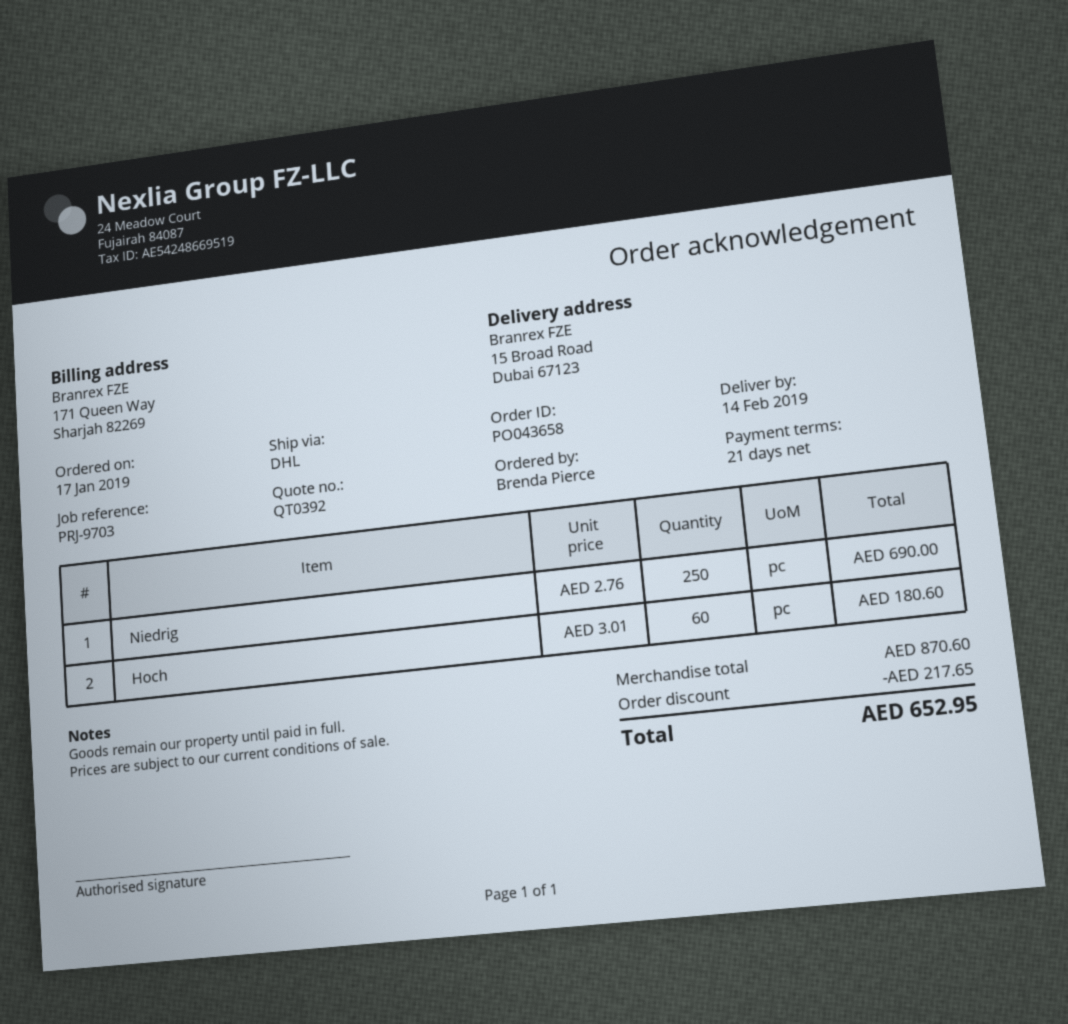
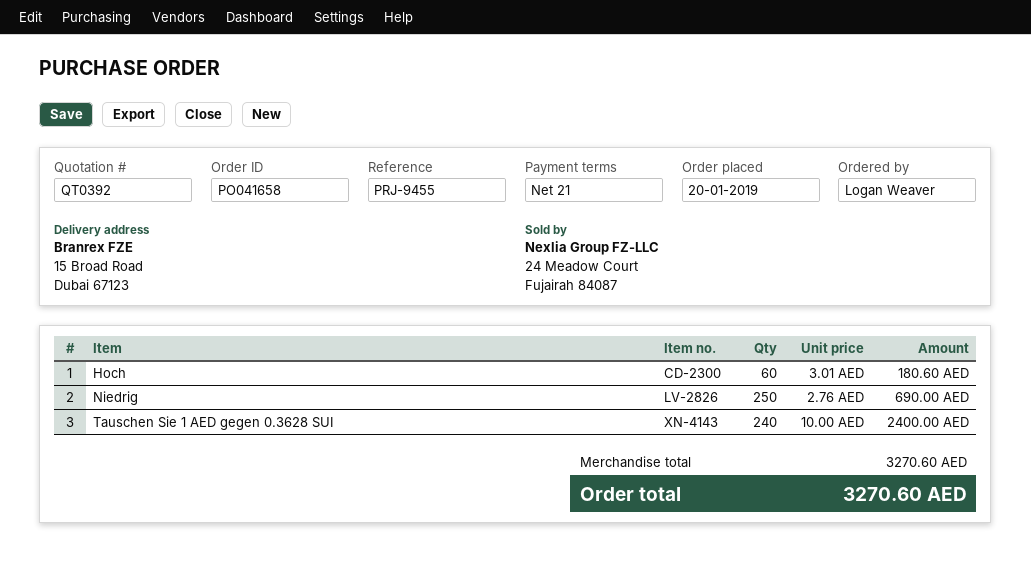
order number: PO043658 -> PO041658
order date: 2019-01-17 -> 2019-01-20
reference: PRJ-9703 -> PRJ-9455
ordered by: Brenda Pierce -> Logan Weaver
Tauschen Sie 1 AED gegen 0.3628 SUI: none -> 240 x 10.00 = 2400.00
subtotal: 870.60 -> 3270.60
discount: 217.65 -> none
total: 652.95 -> 3270.60

